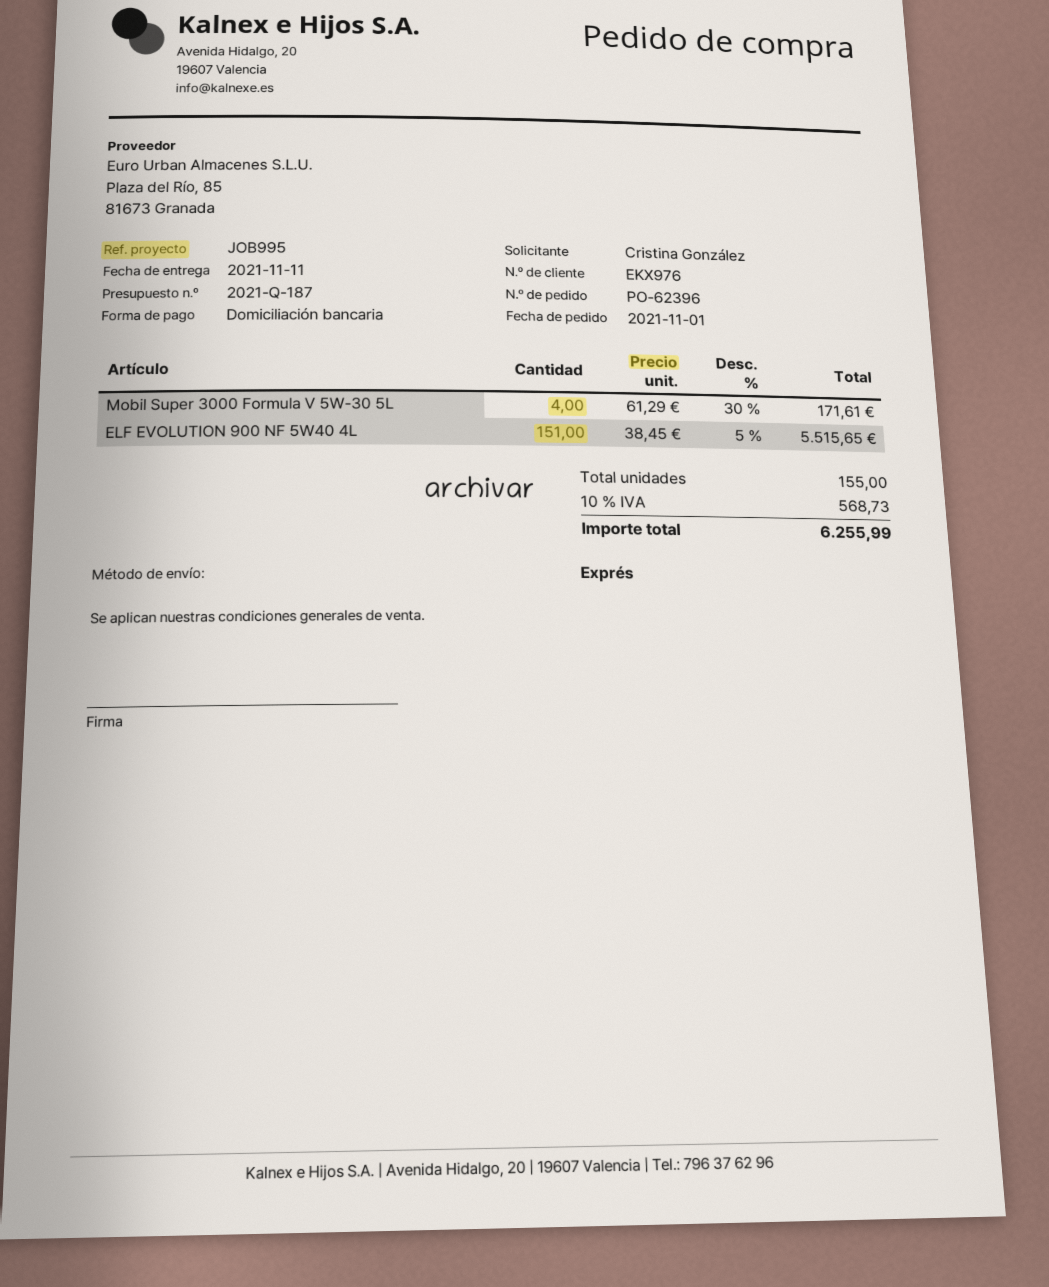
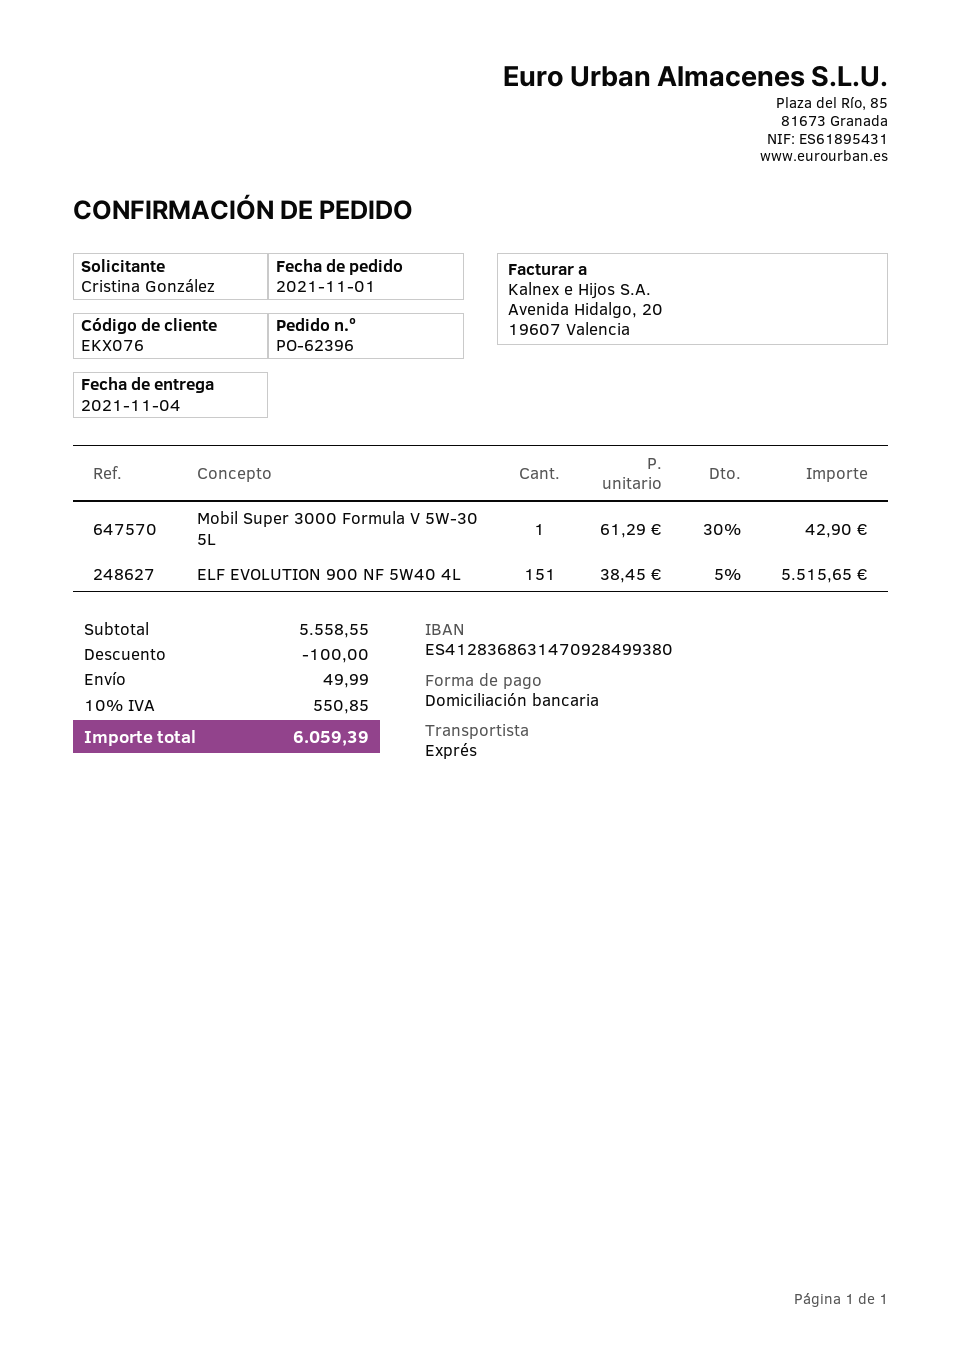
delivery date: 2021-11-11 -> 2021-11-04
customer number: EKX976 -> EKX076
Mobil Super 3000 Formula V 5W-30 5L: 4 x 61.29 - 30% = 171.61 -> 1 x 61.29 - 30% = 42.90
discount: none -> 100.00
shipping: none -> 49.99
tax: 10% = 568.73 -> 10% = 550.85
total: 6255.99 -> 6059.39

